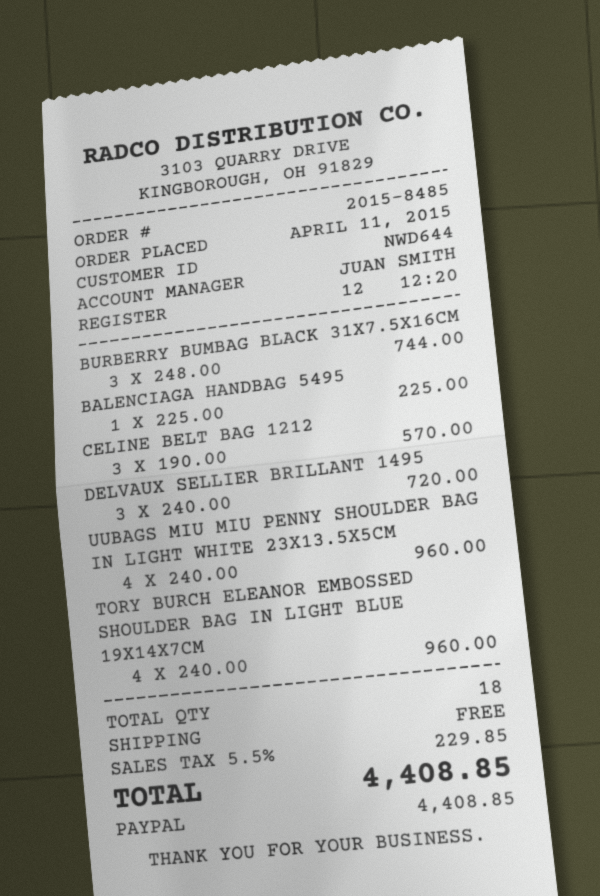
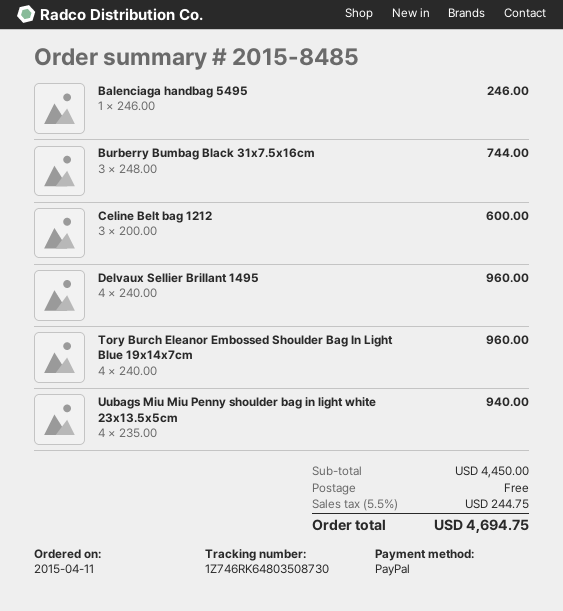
BALENCIAGA HANDBAG 5495: 1 x 225.00 = 225.00 -> 1 x 246.00 = 246.00
CELINE BELT BAG 1212: 3 x 190.00 = 570.00 -> 3 x 200.00 = 600.00
DELVAUX SELLIER BRILLANT 1495: 3 x 240.00 = 720.00 -> 4 x 240.00 = 960.00
UUBAGS MIU MIU PENNY SHOULDER BAG IN LIGHT WHITE 23X13.5X5CM: 4 x 240.00 = 960.00 -> 4 x 235.00 = 940.00
tax: 5.5% = 229.85 -> 5.5% = 244.75
total: 4408.85 -> 4694.75

